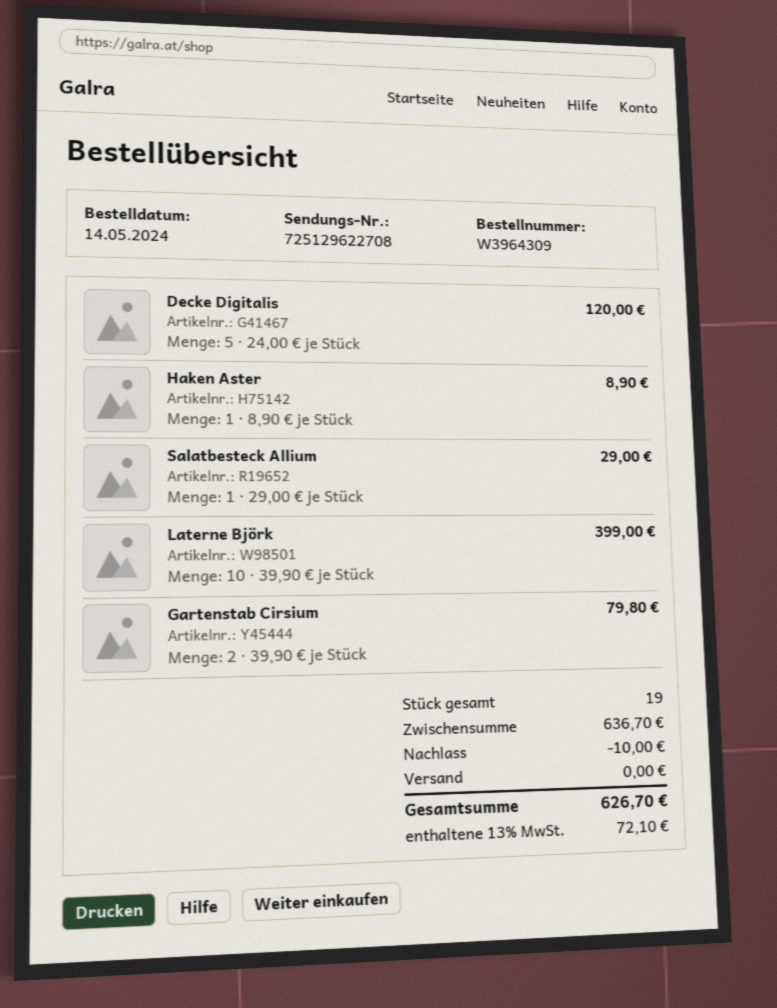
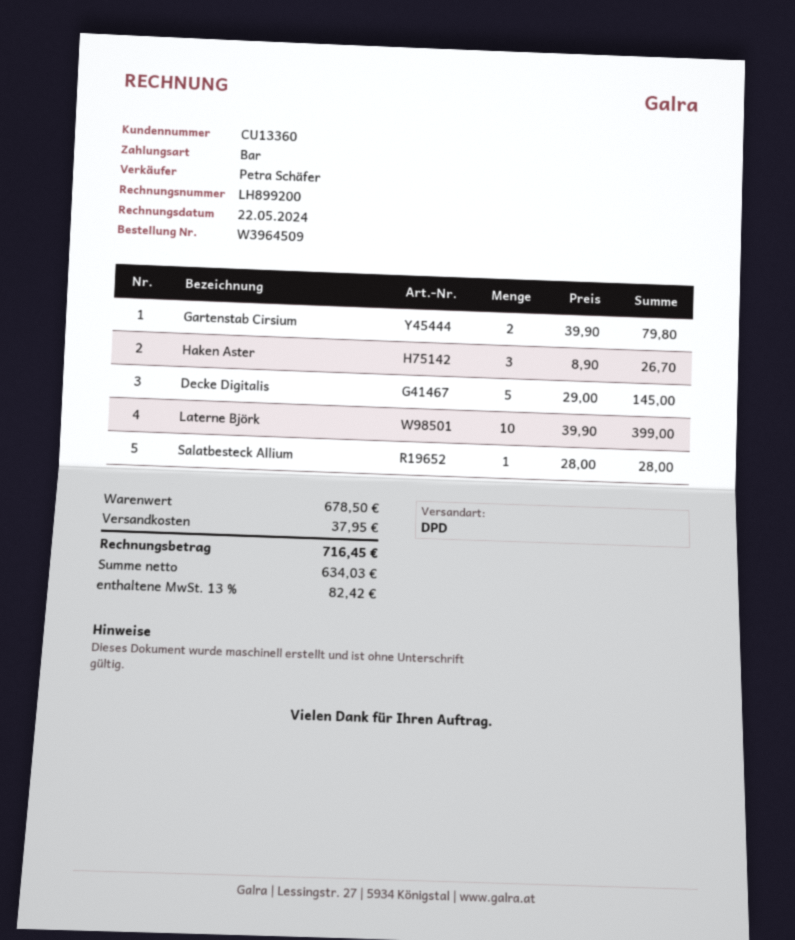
order number: W3964309 -> W3964509
Decke Digitalis: 5 x 24.00 = 120.00 -> 5 x 29.00 = 145.00
Haken Aster: 1 x 8.90 = 8.90 -> 3 x 8.90 = 26.70
Salatbesteck Allium: 1 x 29.00 = 29.00 -> 1 x 28.00 = 28.00
subtotal: 636.70 -> 678.50
discount: 10.00 -> none
shipping: 0.00 -> 37.95
tax: 13% = 72.10 -> 13% = 82.42
total: 626.70 -> 716.45

